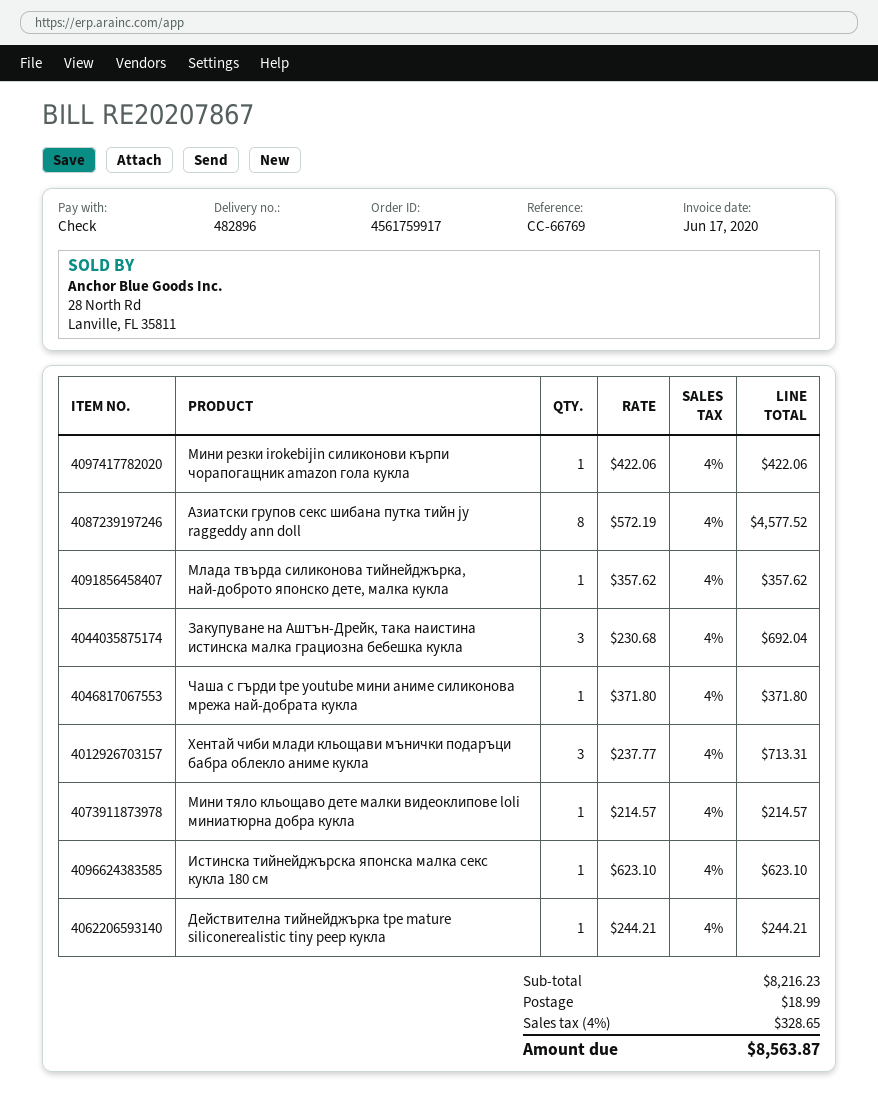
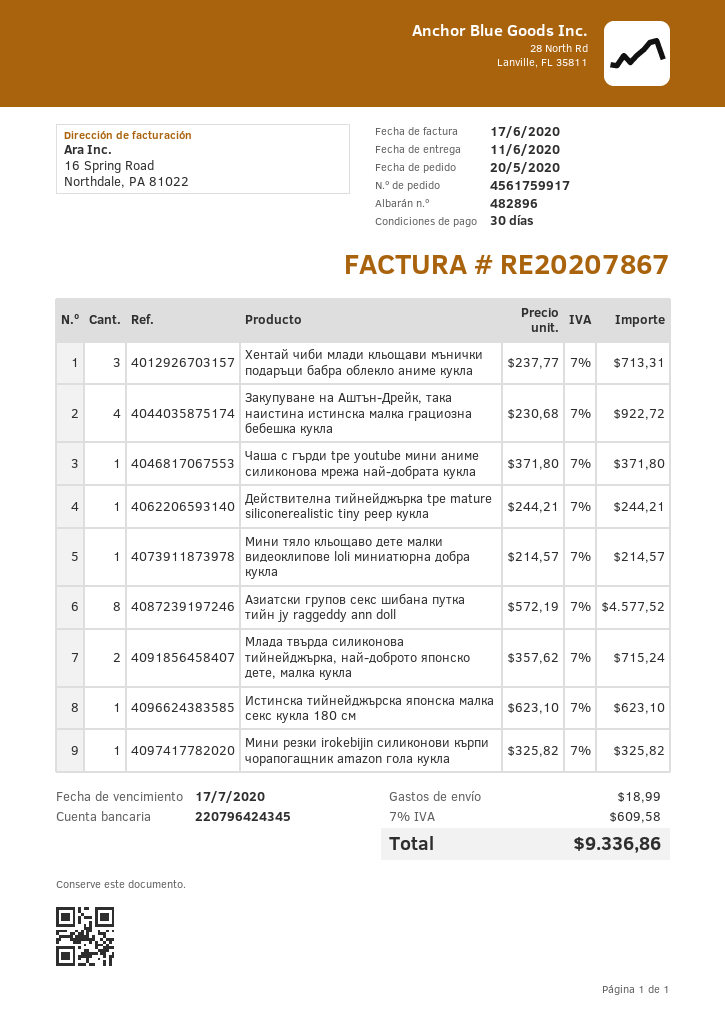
Мини резки irokebijin силиконови кърпи чорапогащник amazon гола кукла: 1 x 422.06 = 422.06 -> 1 x 325.82 = 325.82
Млада твърда силиконова тийнейджърка, най-доброто японско дете, малка кукла: 1 x 357.62 = 357.62 -> 2 x 357.62 = 715.24
Закупуване на Аштън-Дрейк, така наистина истинска малка грациозна бебешка кукла: 3 x 230.68 = 692.04 -> 4 x 230.68 = 922.72
tax: 4% = 328.65 -> 7% = 609.58
total: 8563.87 -> 9336.86

